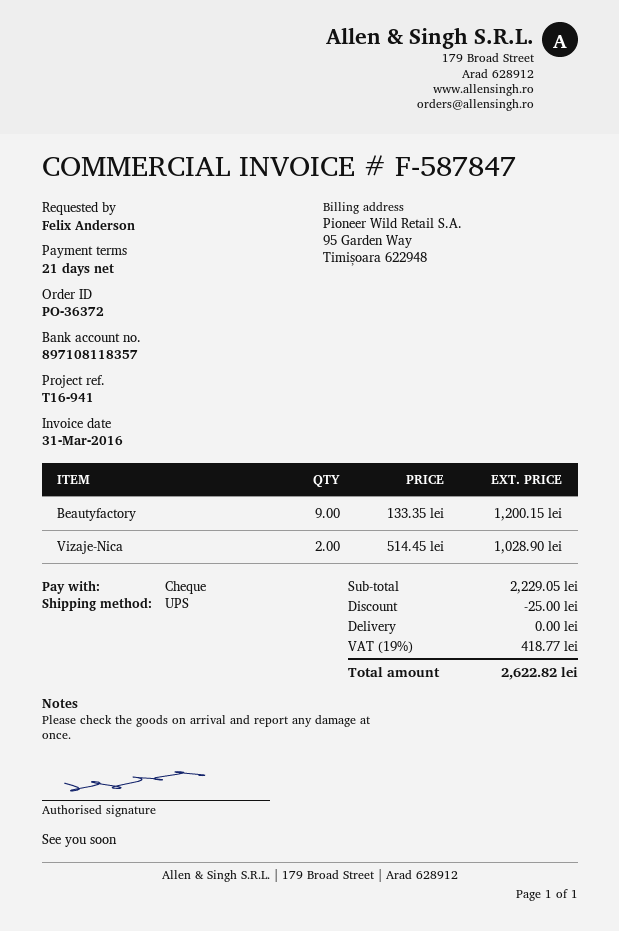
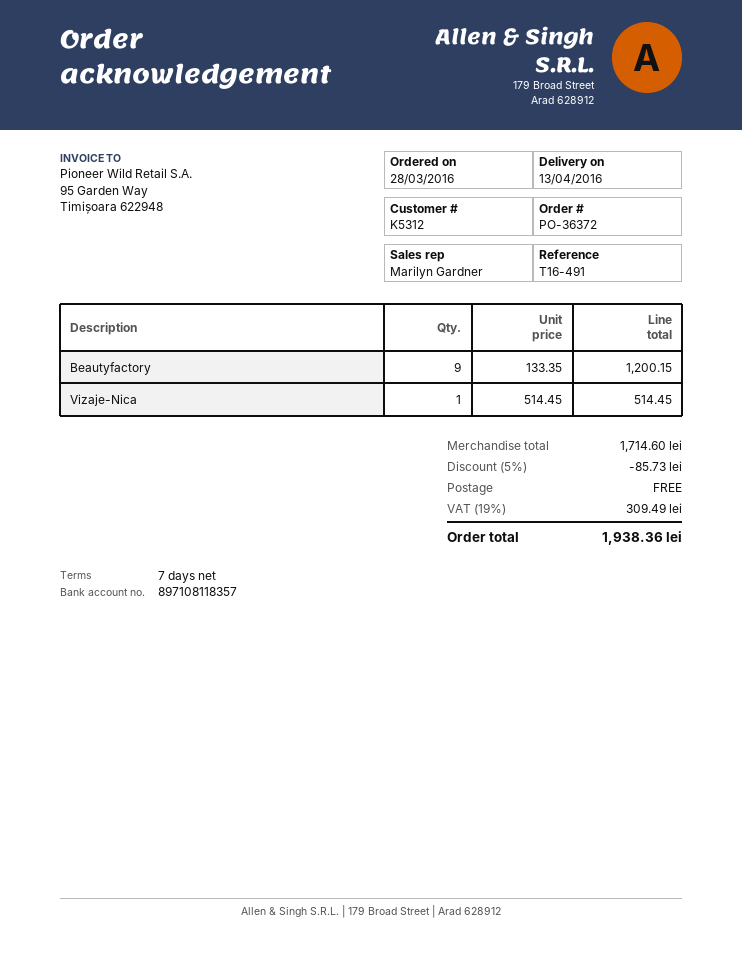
payment terms: 21 days -> 7 days
reference: T16-941 -> T16-491
Vizaje-Nica: 2 x 514.45 = 1028.90 -> 1 x 514.45 = 514.45
subtotal: 2229.05 -> 1714.60
discount: 25.00 -> 85.73
tax: 19% = 418.77 -> 19% = 309.49
total: 2622.82 -> 1938.36

